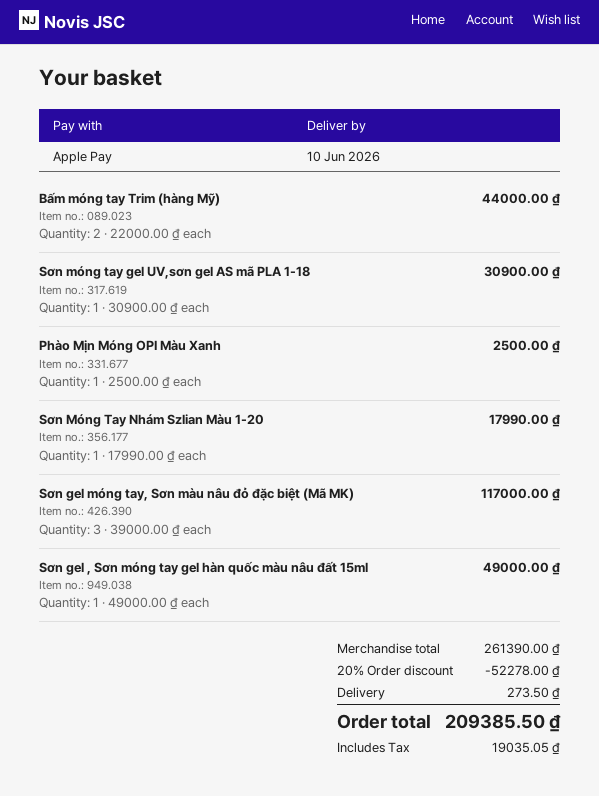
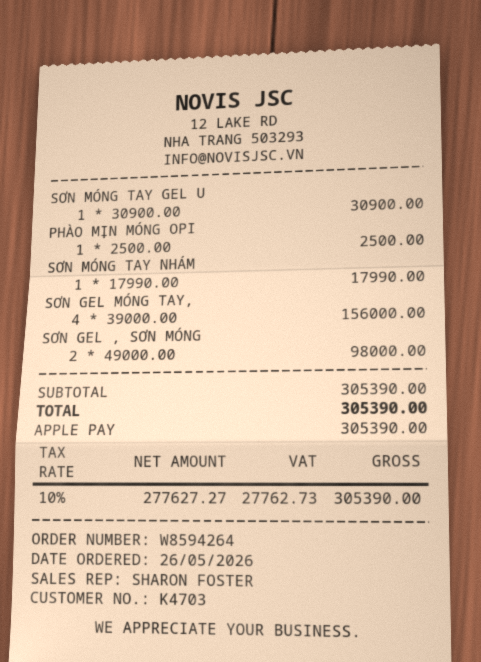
Bấm móng tay Trim (hàng Mỹ): 2 x 22000.00 = 44000.00 -> none
Sơn gel móng tay, Sơn màu nâu đỏ đặc biệt (Mã MK): 3 x 39000.00 = 117000.00 -> 4 x 39000.00 = 156000.00
Sơn gel , Sơn móng tay gel hàn quốc màu nâu đất 15ml: 1 x 49000.00 = 49000.00 -> 2 x 49000.00 = 98000.00
subtotal: 261390.00 -> 305390.00
discount: 20% = 52278.00 -> none
shipping: 273.50 -> none
tax: 19035.05 -> 27762.73
total: 209385.50 -> 305390.00

